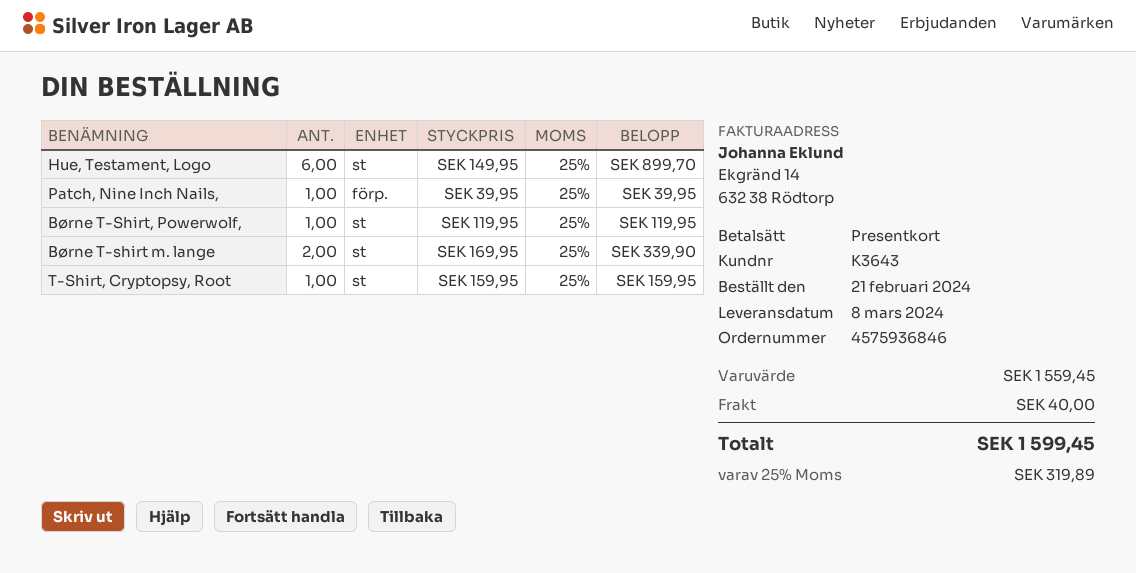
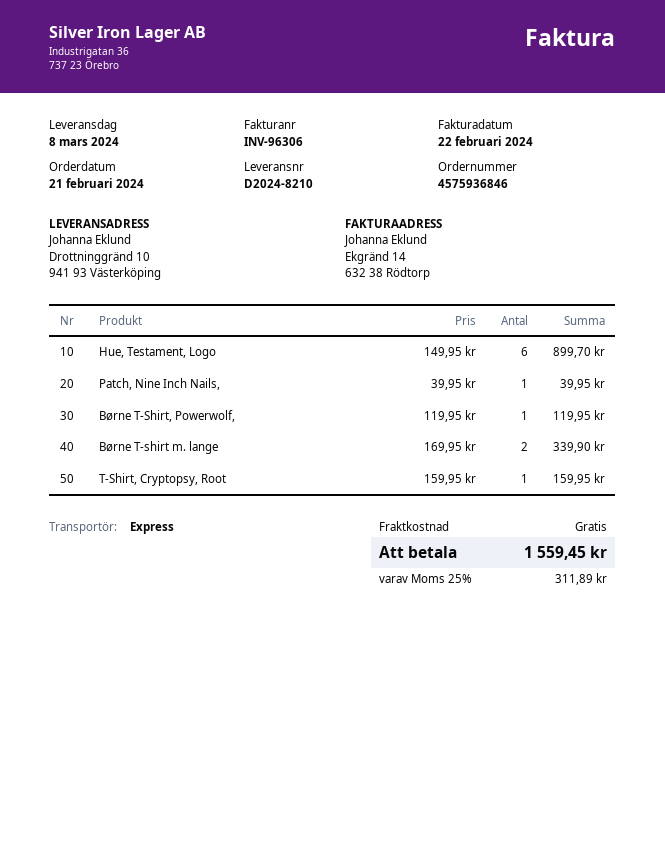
shipping: 40.00 -> 0.00
tax: 25% = 319.89 -> 25% = 311.89
total: 1599.45 -> 1559.45

